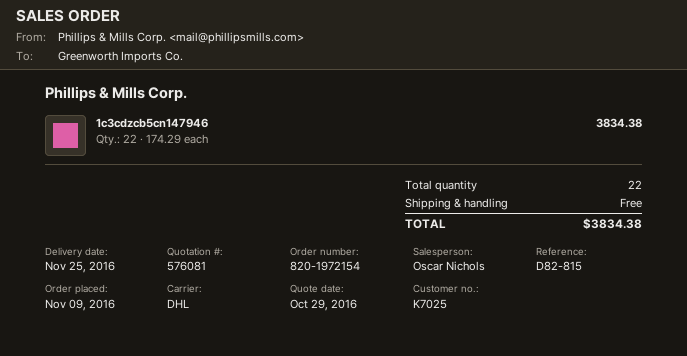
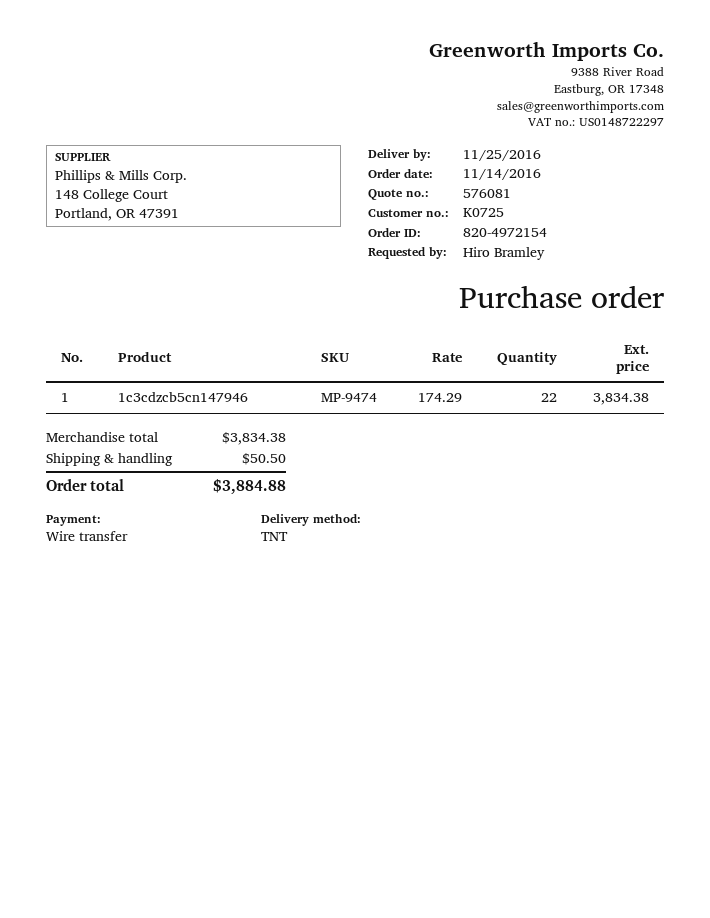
order number: 820-1972154 -> 820-4972154
order date: 2016-11-09 -> 2016-11-14
customer number: K7025 -> K0725
shipping method: DHL -> TNT
shipping: 0.00 -> 50.50
total: 3834.38 -> 3884.88

